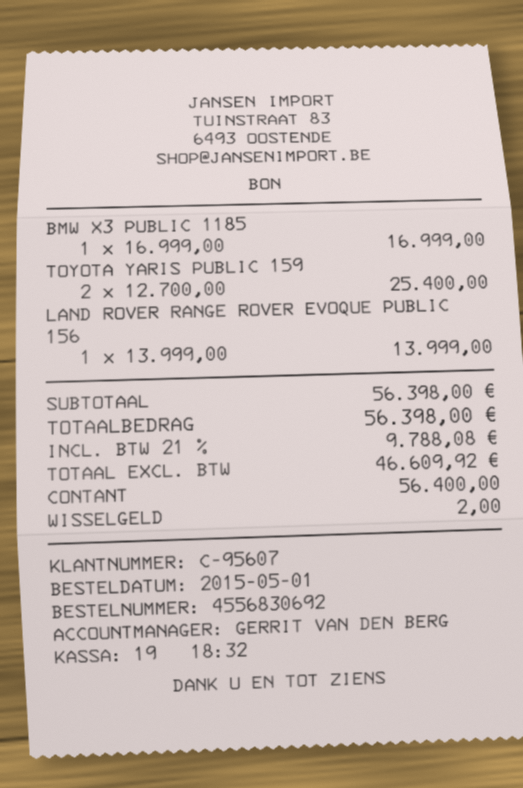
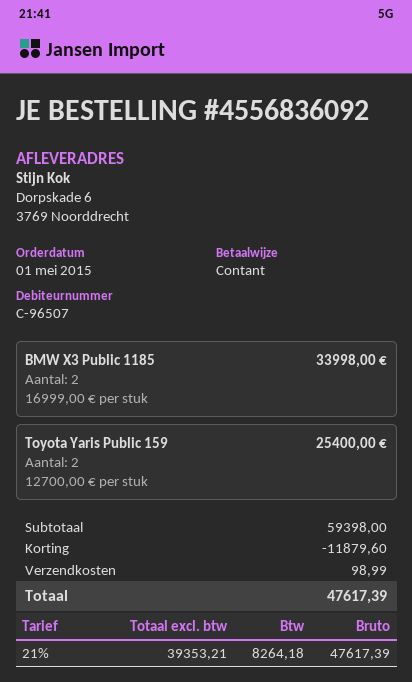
order number: 4556830692 -> 4556836092
customer number: C-95607 -> C-96507
BMW X3 PUBLIC 1185: 1 x 16999.00 = 16999.00 -> 2 x 16999.00 = 33998.00
LAND ROVER RANGE ROVER EVOQUE PUBLIC 156: 1 x 13999.00 = 13999.00 -> none
subtotal: 56398.00 -> 59398.00
discount: none -> 11879.60
shipping: none -> 98.99
net: 46609.92 -> 39353.21
tax: 21% = 9788.08 -> 21% = 8264.18
total: 56398.00 -> 47617.39

